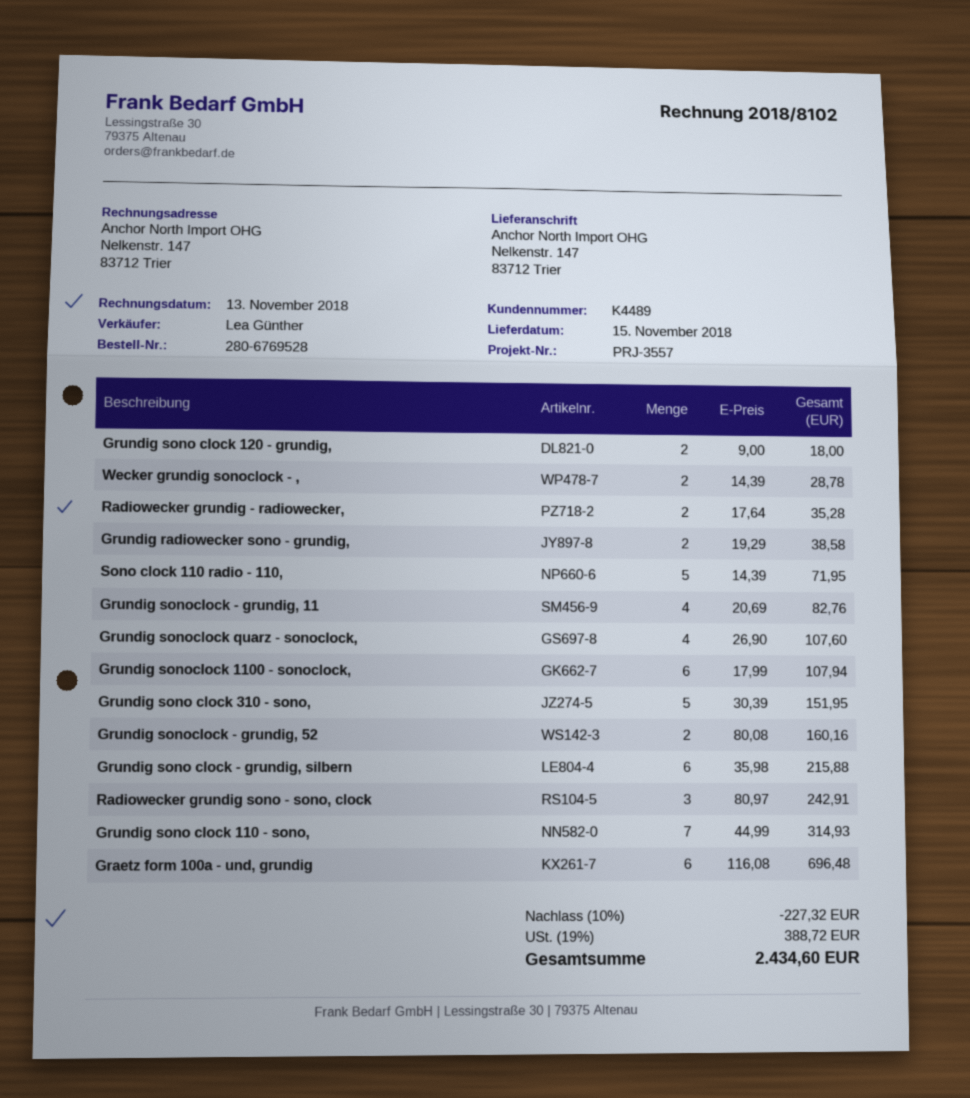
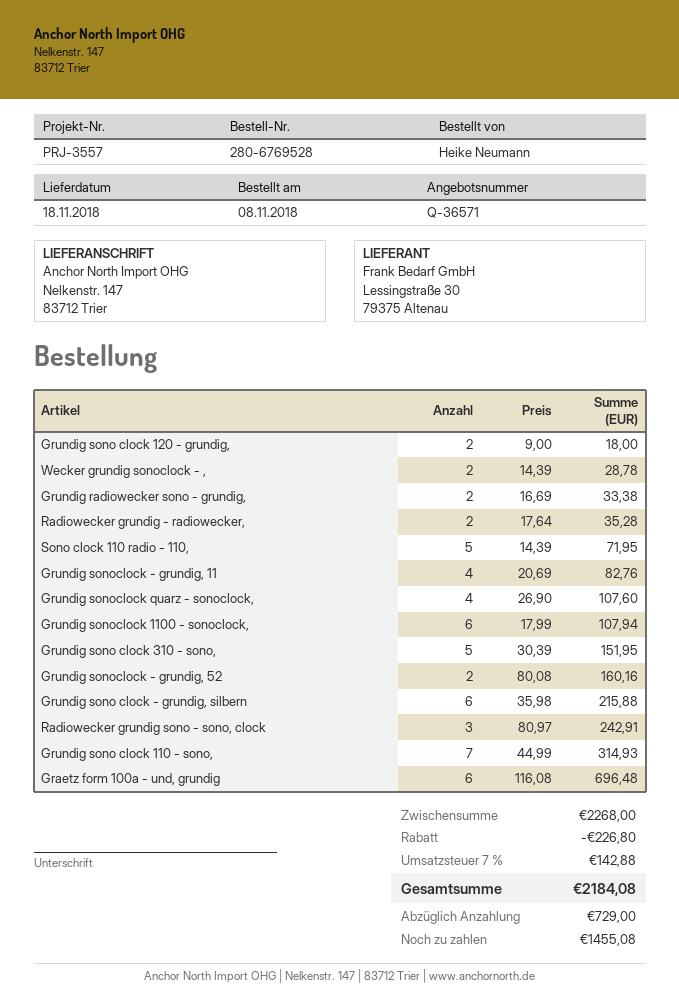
delivery date: 2018-11-15 -> 2018-11-18
Grundig radiowecker sono - grundig,: 2 x 19.29 = 38.58 -> 2 x 16.69 = 33.38
discount: 227.32 -> 226.80
tax: 19% = 388.72 -> 7% = 142.88
total: 2434.60 -> 2184.08

